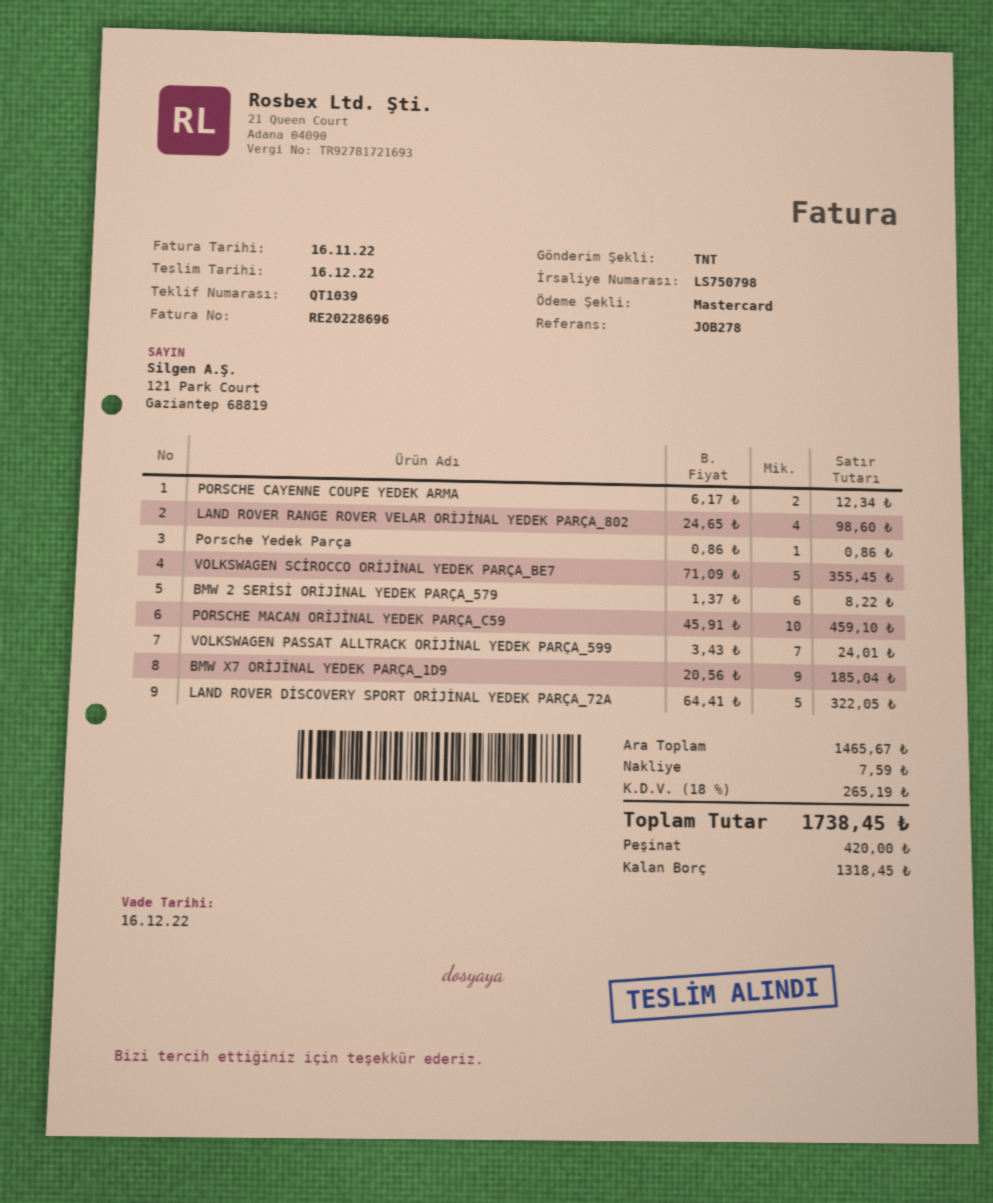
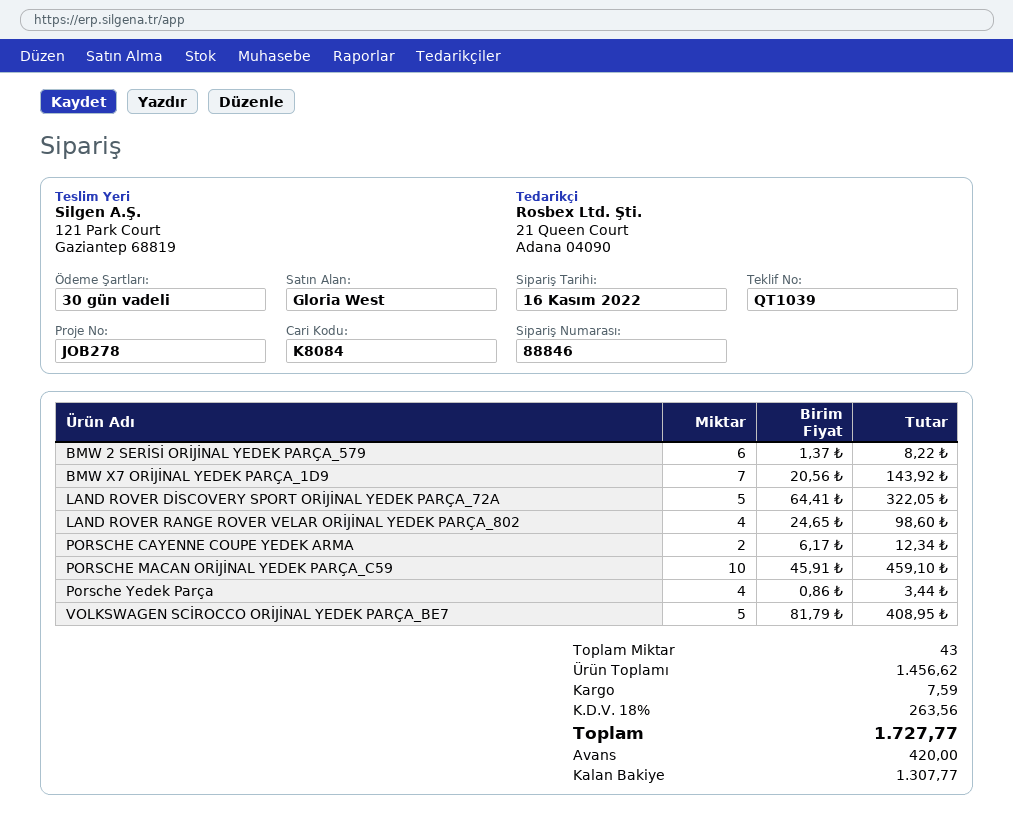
Porsche Yedek Parça: 1 x 0.86 = 0.86 -> 4 x 0.86 = 3.44
VOLKSWAGEN SCİROCCO ORİJİNAL YEDEK PARÇA_BE7: 5 x 71.09 = 355.45 -> 5 x 81.79 = 408.95
VOLKSWAGEN PASSAT ALLTRACK ORİJİNAL YEDEK PARÇA_599: 7 x 3.43 = 24.01 -> none
BMW X7 ORİJİNAL YEDEK PARÇA_1D9: 9 x 20.56 = 185.04 -> 7 x 20.56 = 143.92
subtotal: 1465.67 -> 1456.62
tax: 18% = 265.19 -> 18% = 263.56
total: 1738.45 -> 1727.77
balance: 1318.45 -> 1307.77

